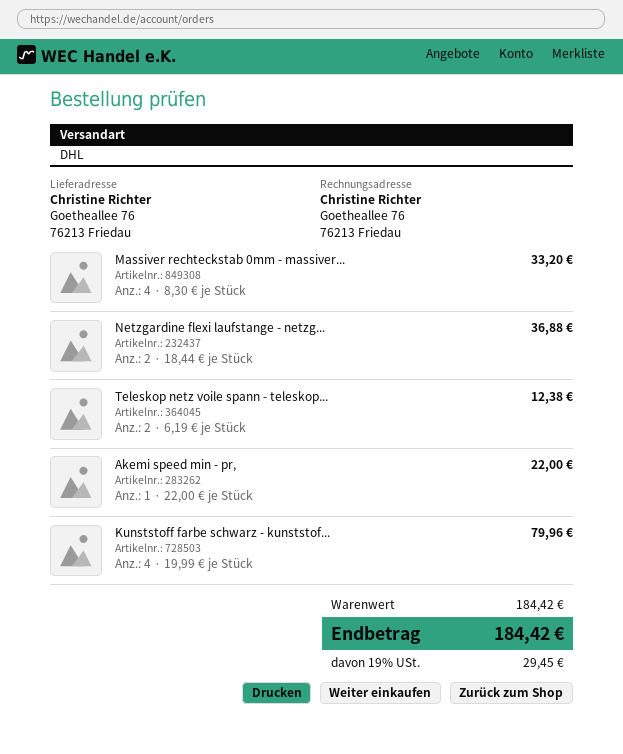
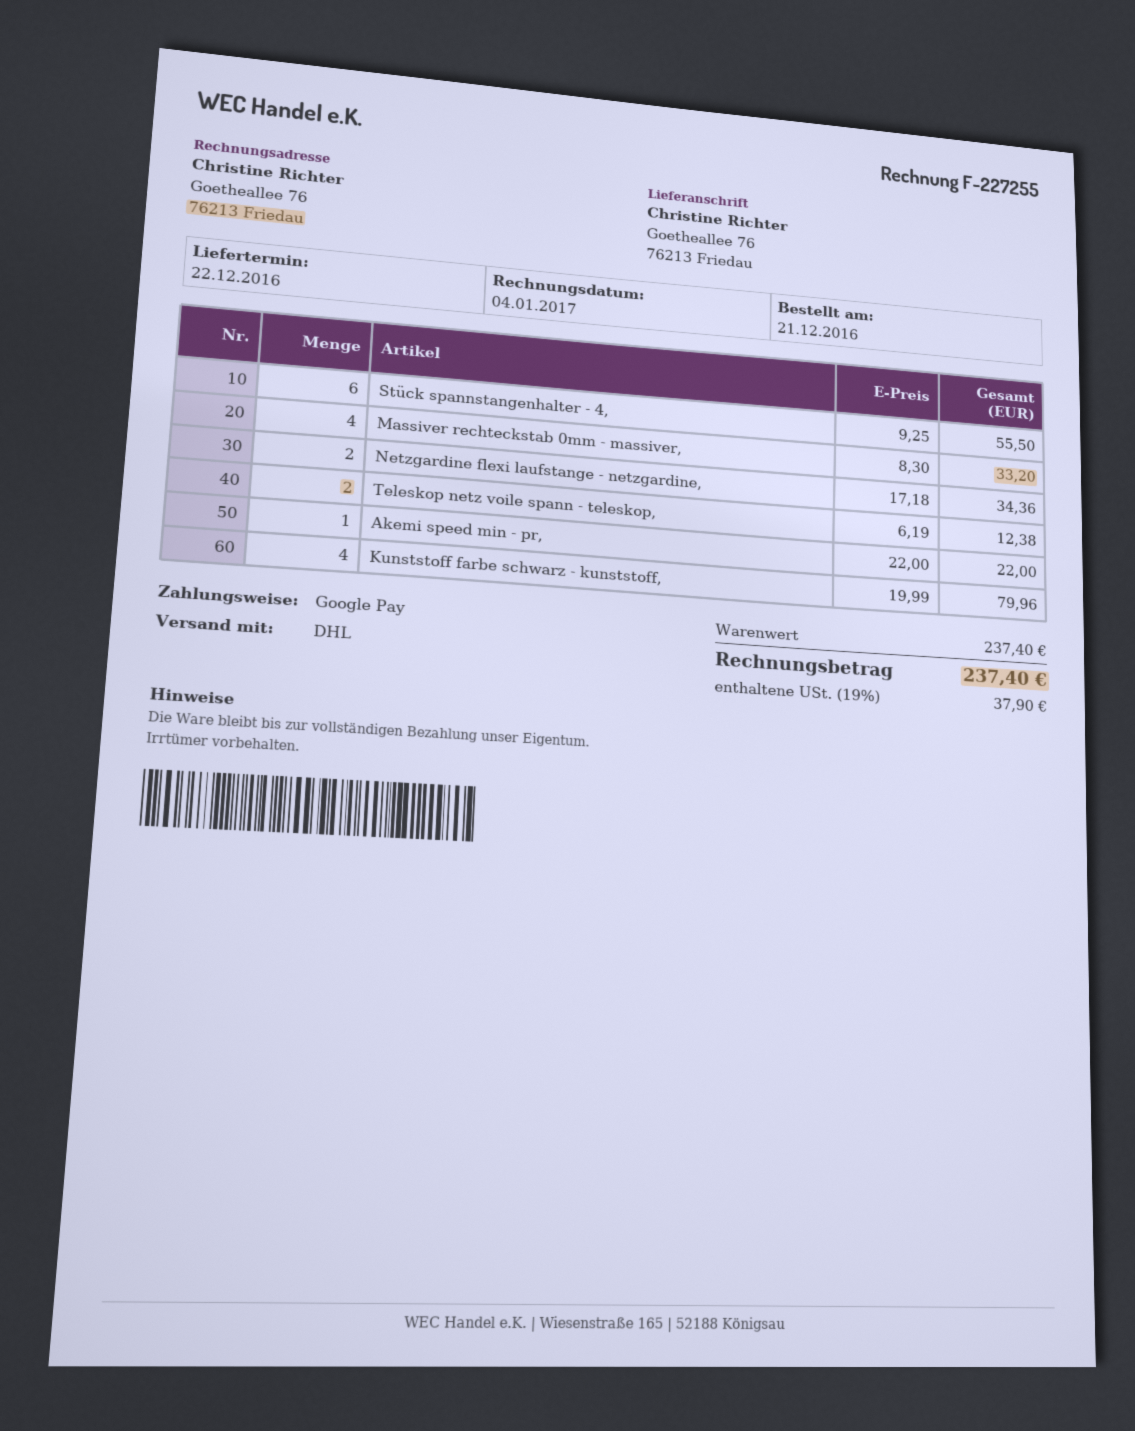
Netzgardine flexi laufstange - netzg...: 2 x 18.44 = 36.88 -> 2 x 17.18 = 34.36
Stück spannstangenhalter - 4,: none -> 6 x 9.25 = 55.50
subtotal: 184.42 -> 237.40
tax: 19% = 29.45 -> 19% = 37.90
total: 184.42 -> 237.40

